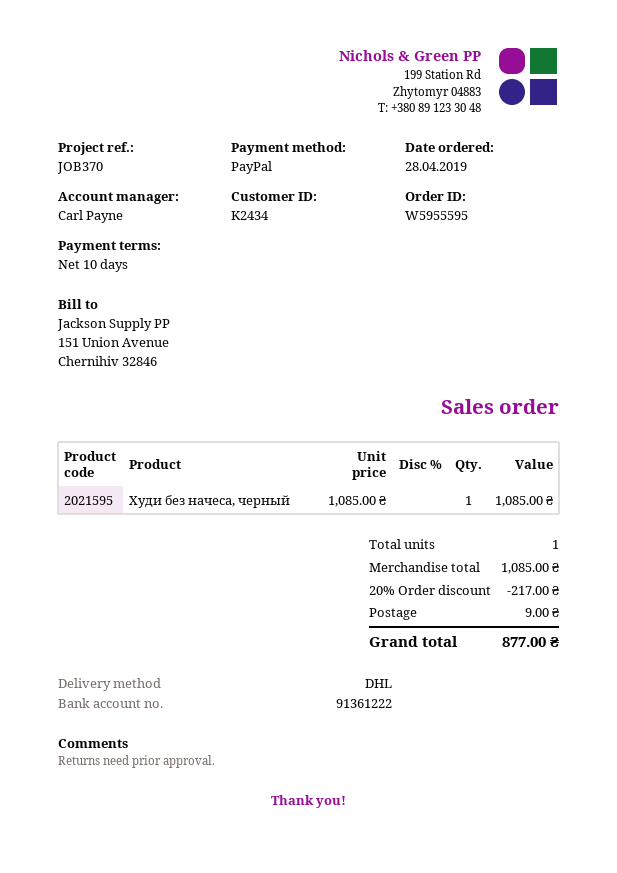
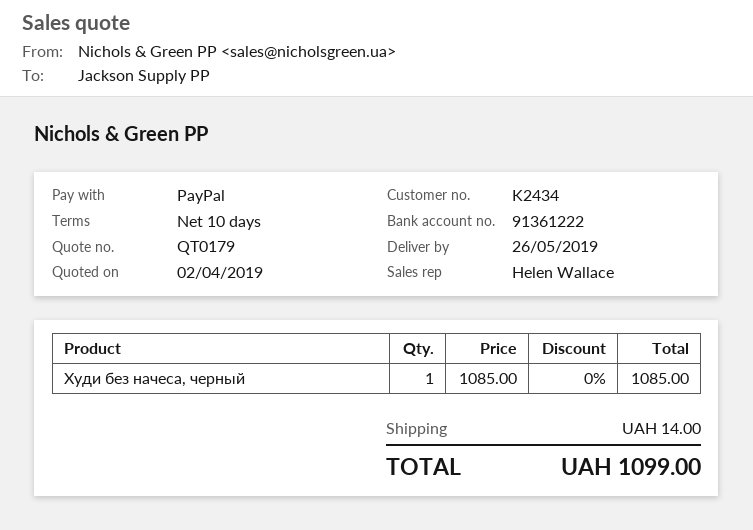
sales rep: Carl Payne -> Helen Wallace
discount: 20% = 217.00 -> none
shipping: 9.00 -> 14.00
total: 877.00 -> 1099.00

